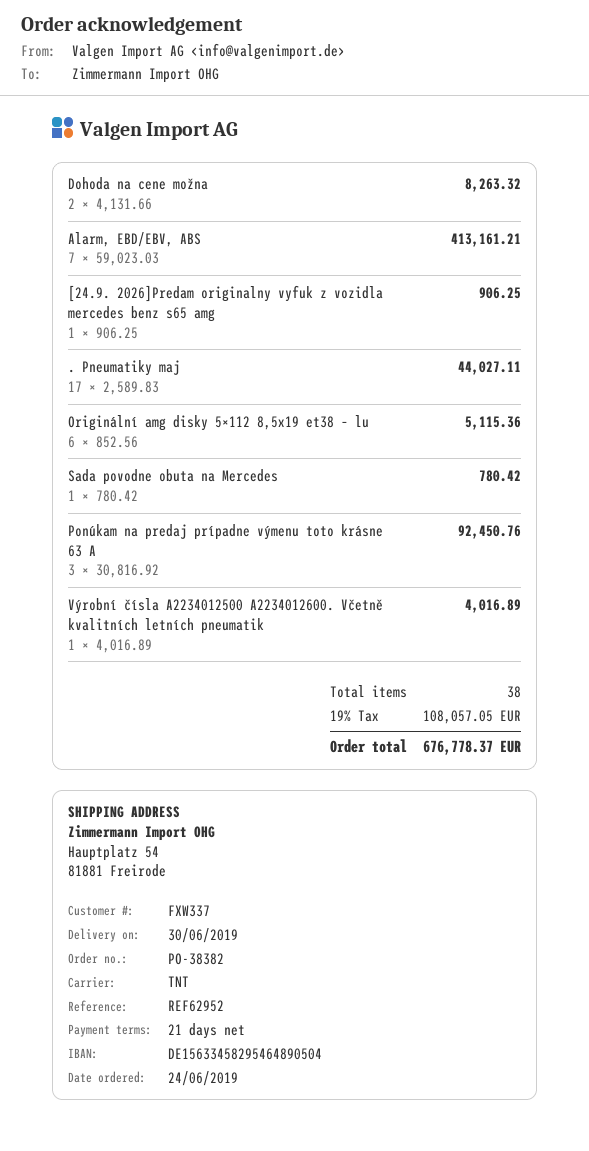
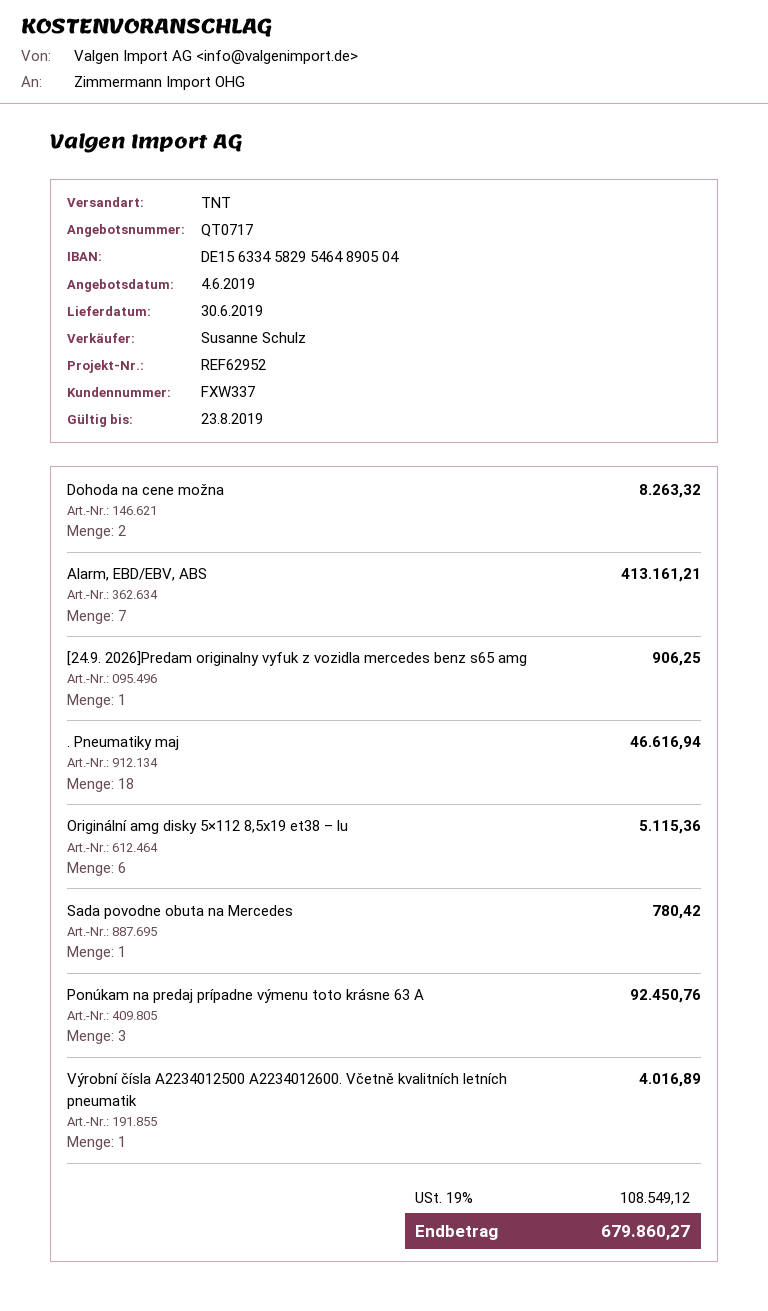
. Pneumatiky maj: 17 for 44027.11 -> 18 for 46616.94
tax: 19% = 108057.05 -> 19% = 108549.12
total: 676778.37 -> 679860.27

